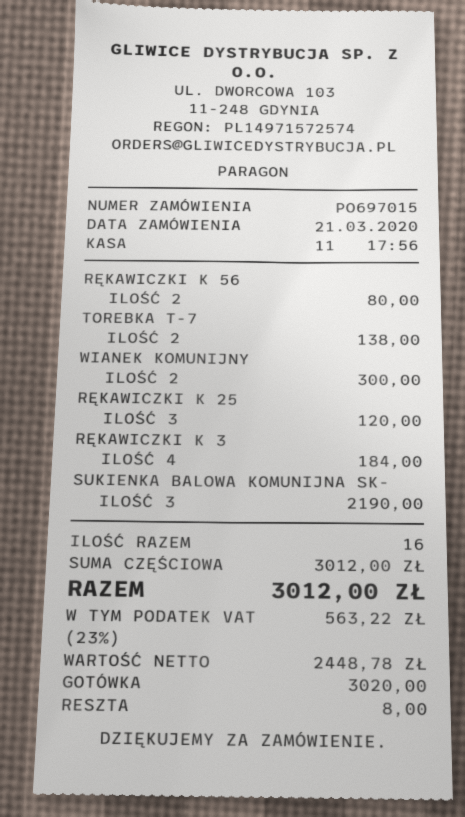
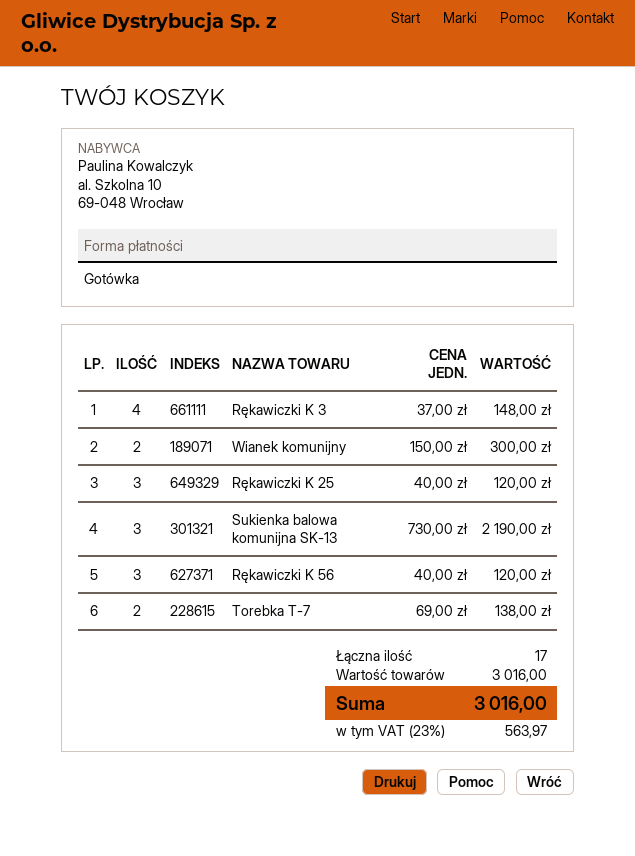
RĘKAWICZKI K 56: 2 for 80.00 -> 3 for 120.00
RĘKAWICZKI K 3: 4 for 184.00 -> 4 for 148.00
total quantity: 16 -> 17
subtotal: 3012.00 -> 3016.00
tax: 23% = 563.22 -> 23% = 563.97
total: 3012.00 -> 3016.00

